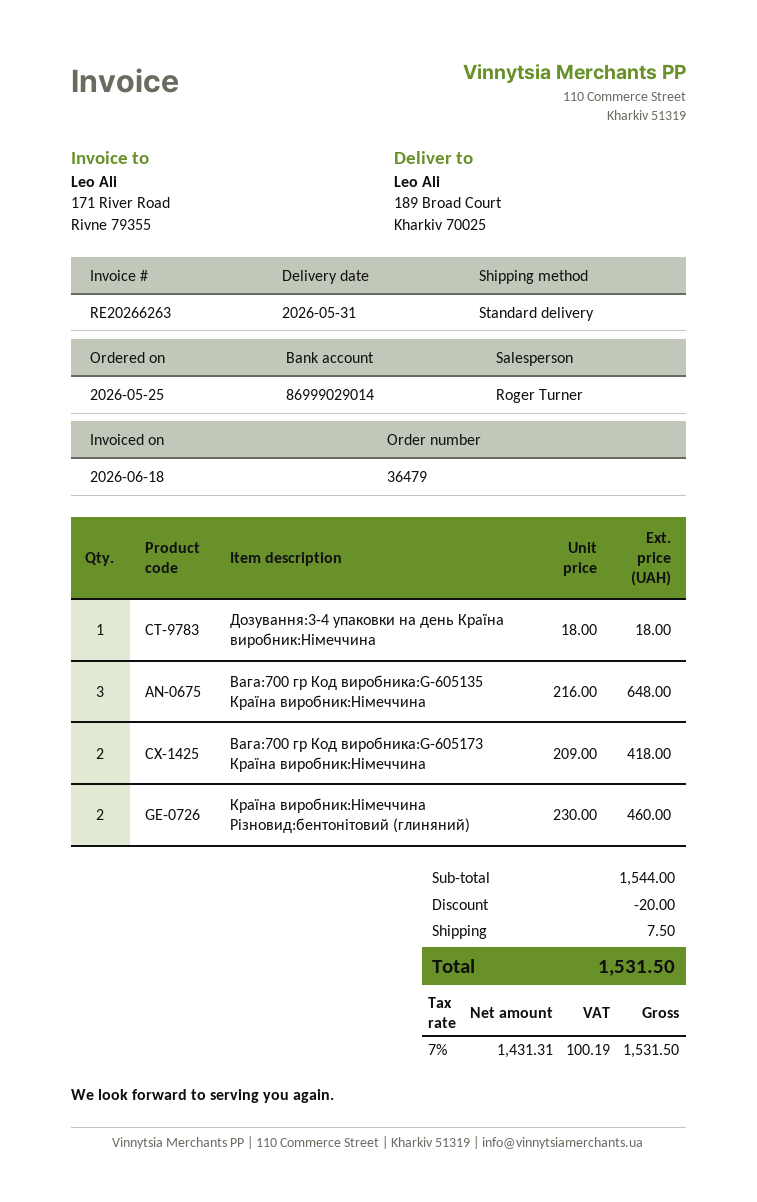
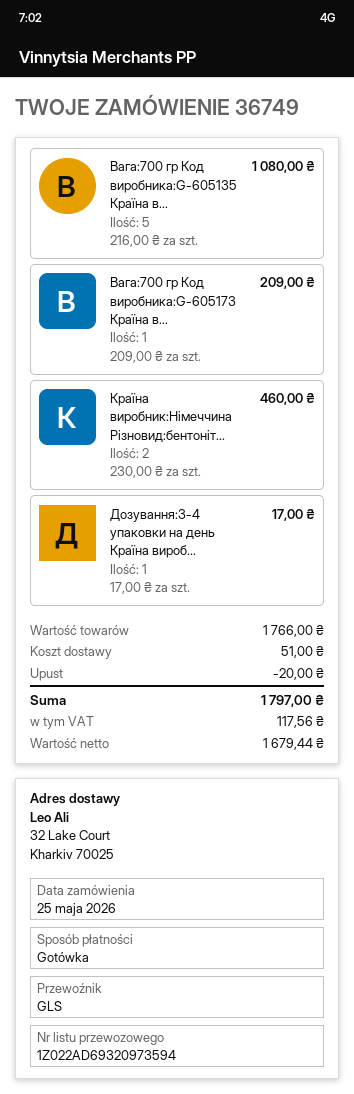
order number: 36479 -> 36749
shipping method: standard -> GLS
ship to: 189 Broad Court, Kharkiv 70025 -> 32 Lake Court, Kharkiv 70025
Дозування:3-4 упаковки на день Країна виробник:Німеччина: 1 x 18.00 = 18.00 -> 1 x 17.00 = 17.00
Вага:700 гр Код виробника:G-605135 Країна виробник:Німеччина: 3 x 216.00 = 648.00 -> 5 x 216.00 = 1080.00
Вага:700 гр Код виробника:G-605173 Країна виробник:Німеччина: 2 x 209.00 = 418.00 -> 1 x 209.00 = 209.00
subtotal: 1544.00 -> 1766.00
shipping: 7.50 -> 51.00
net: 1431.31 -> 1679.44
tax: 100.19 -> 117.56
total: 1531.50 -> 1797.00

